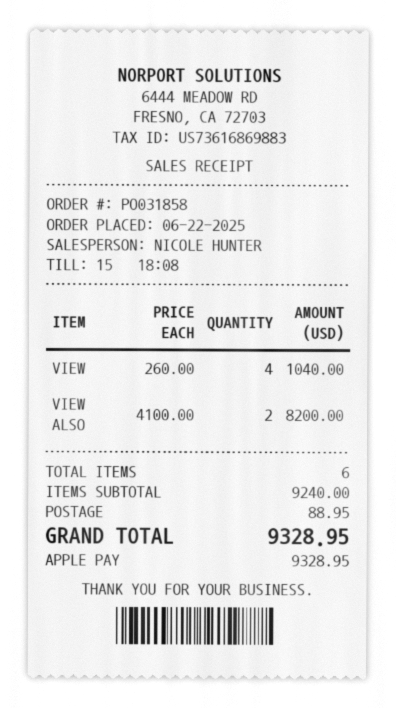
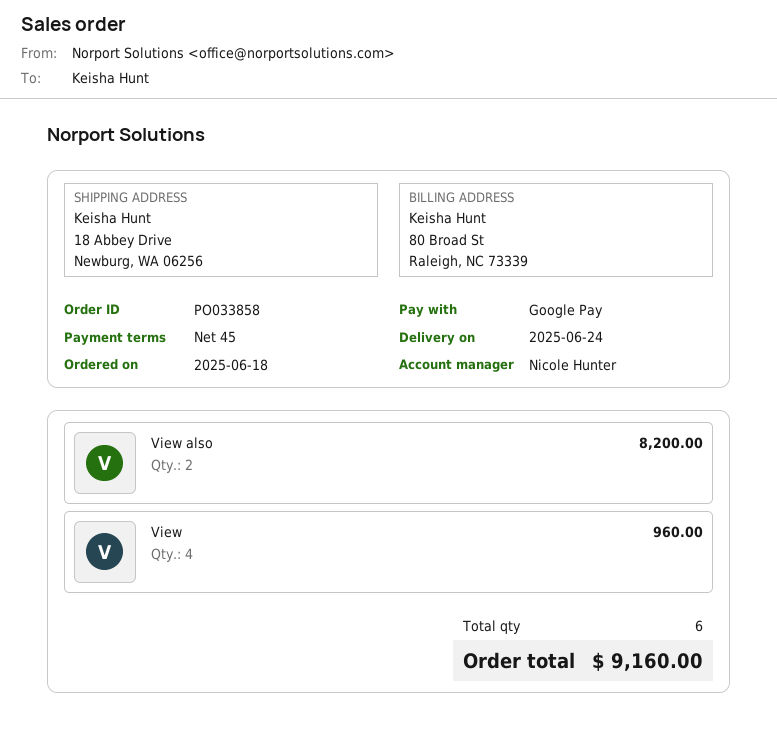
order number: PO031858 -> PO033858
order date: 2025-06-22 -> 2025-06-18
payment method: Apple Pay -> Google Pay
VIEW: 4 for 1040.00 -> 4 for 960.00
shipping: 88.95 -> none
total: 9328.95 -> 9160.00

